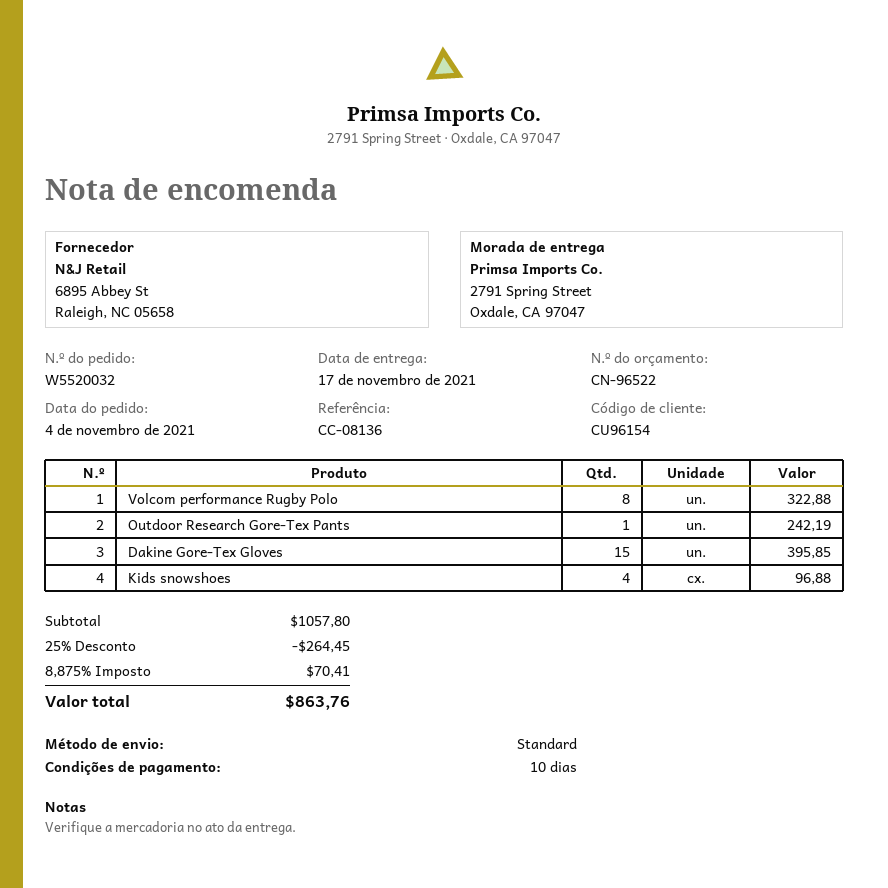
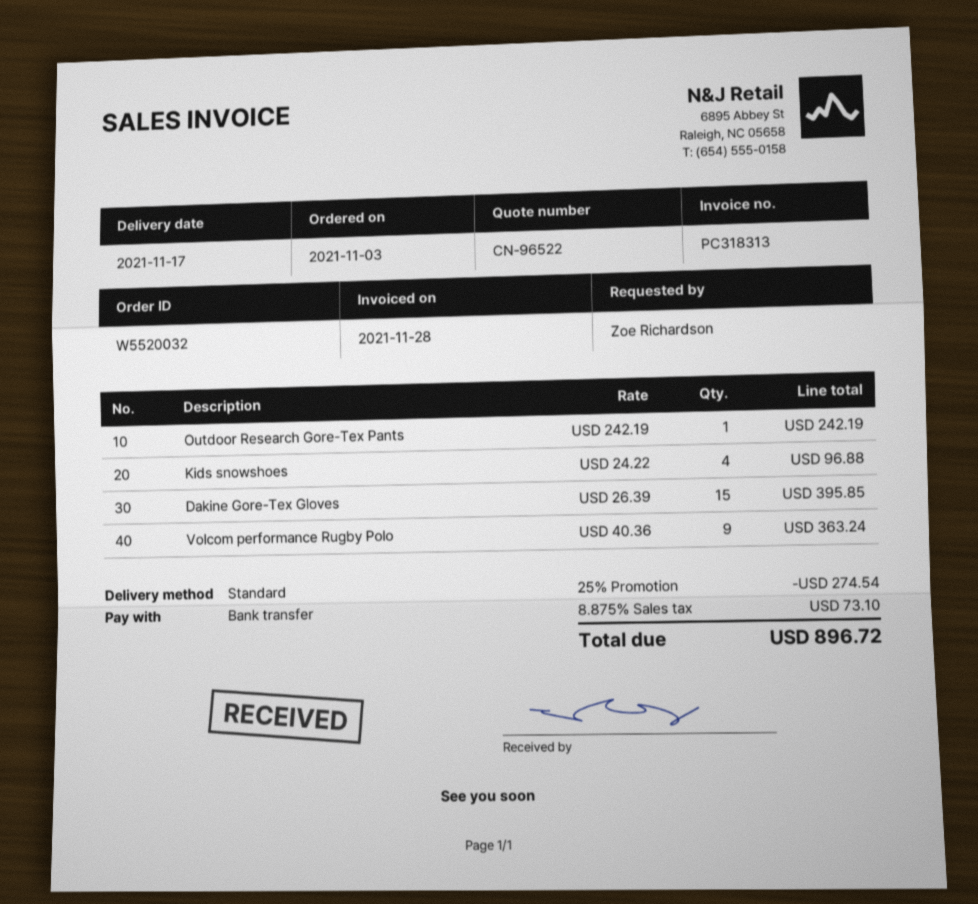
order date: 2021-11-04 -> 2021-11-03
Volcom performance Rugby Polo: 8 for 322.88 -> 9 for 363.24
discount: 25% = 264.45 -> 25% = 274.54
tax: 8.875% = 70.41 -> 8.875% = 73.10
total: 863.76 -> 896.72

